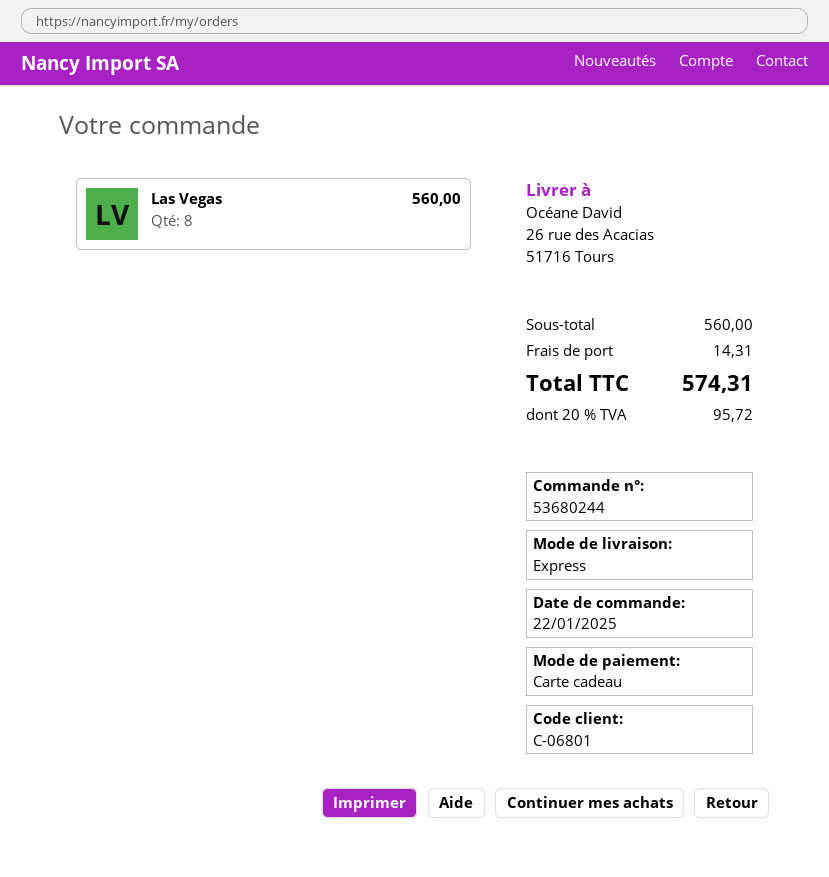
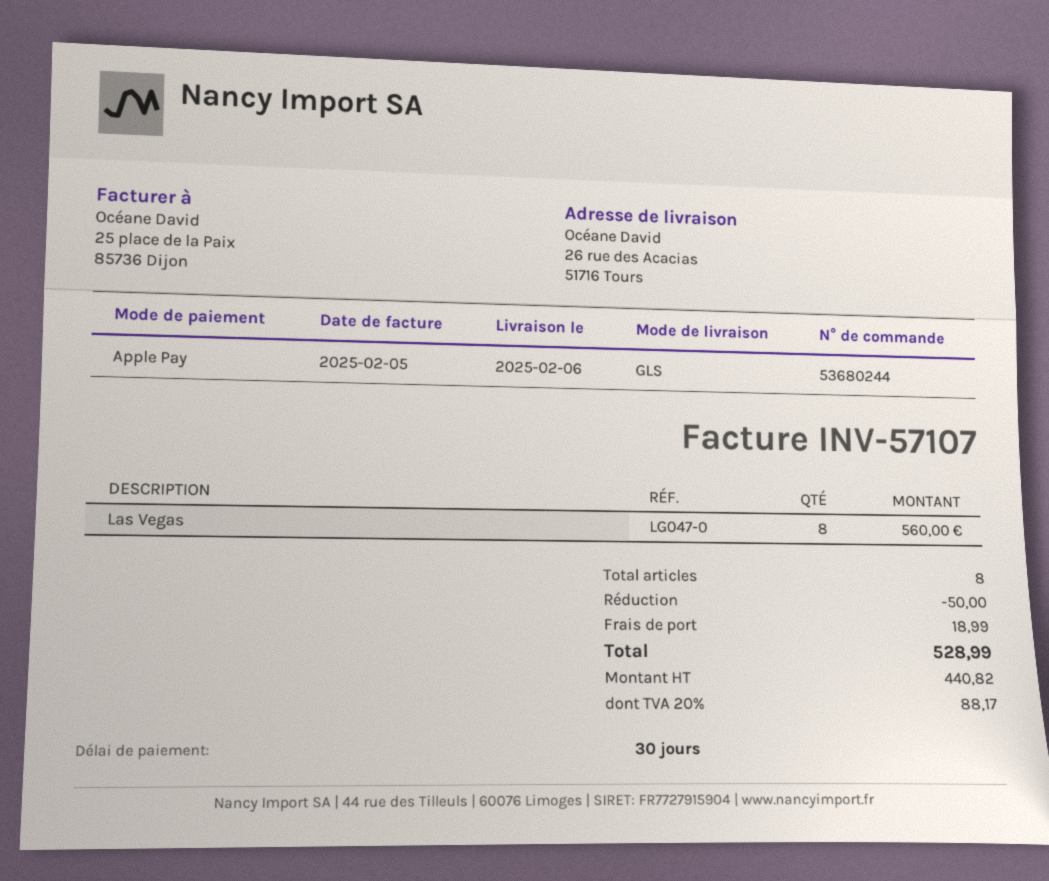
payment method: gift card -> Apple Pay
shipping method: express -> GLS
discount: none -> 50.00
shipping: 14.31 -> 18.99
tax: 20% = 95.72 -> 20% = 88.17
total: 574.31 -> 528.99

